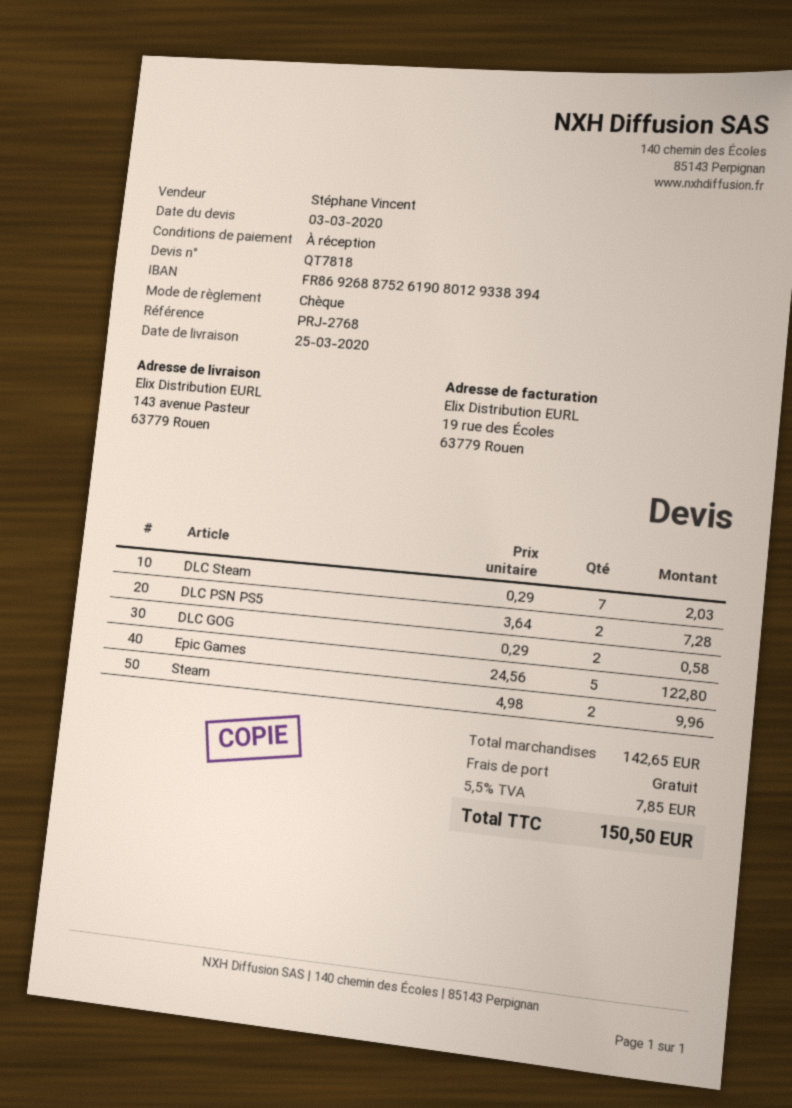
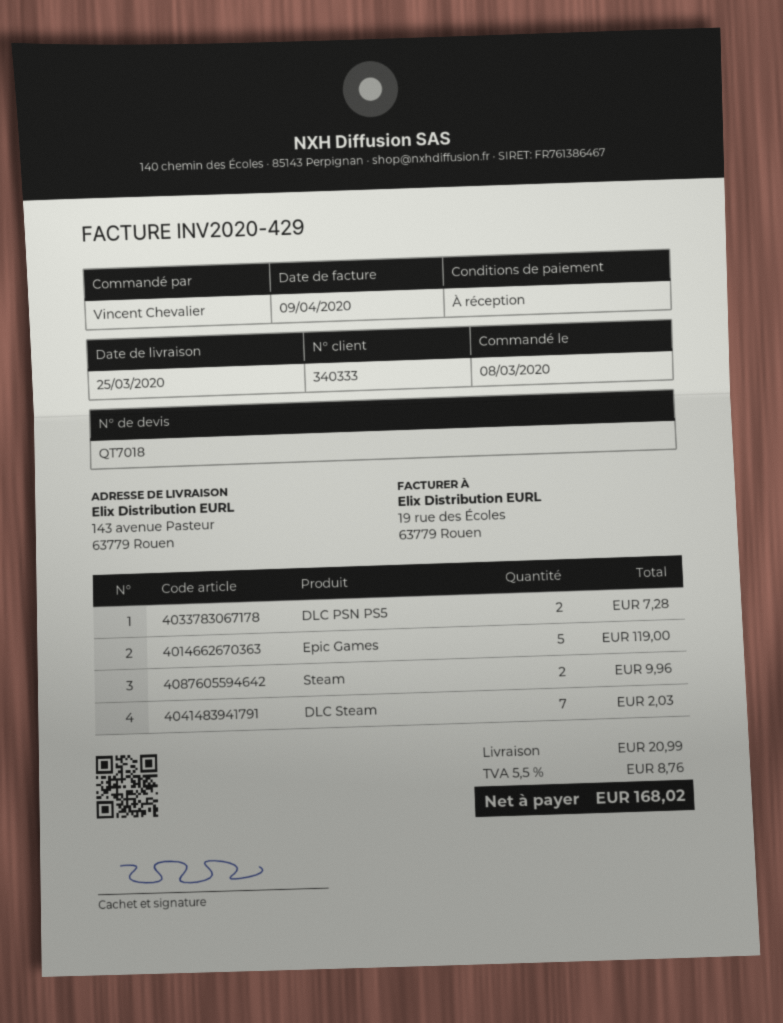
quote number: QT7818 -> QT7018
DLC GOG: 2 for 0.58 -> none
Epic Games: 5 for 122.80 -> 5 for 119.00
shipping: 0.00 -> 20.99
tax: 5.5% = 7.85 -> 5.5% = 8.76
total: 150.50 -> 168.02

